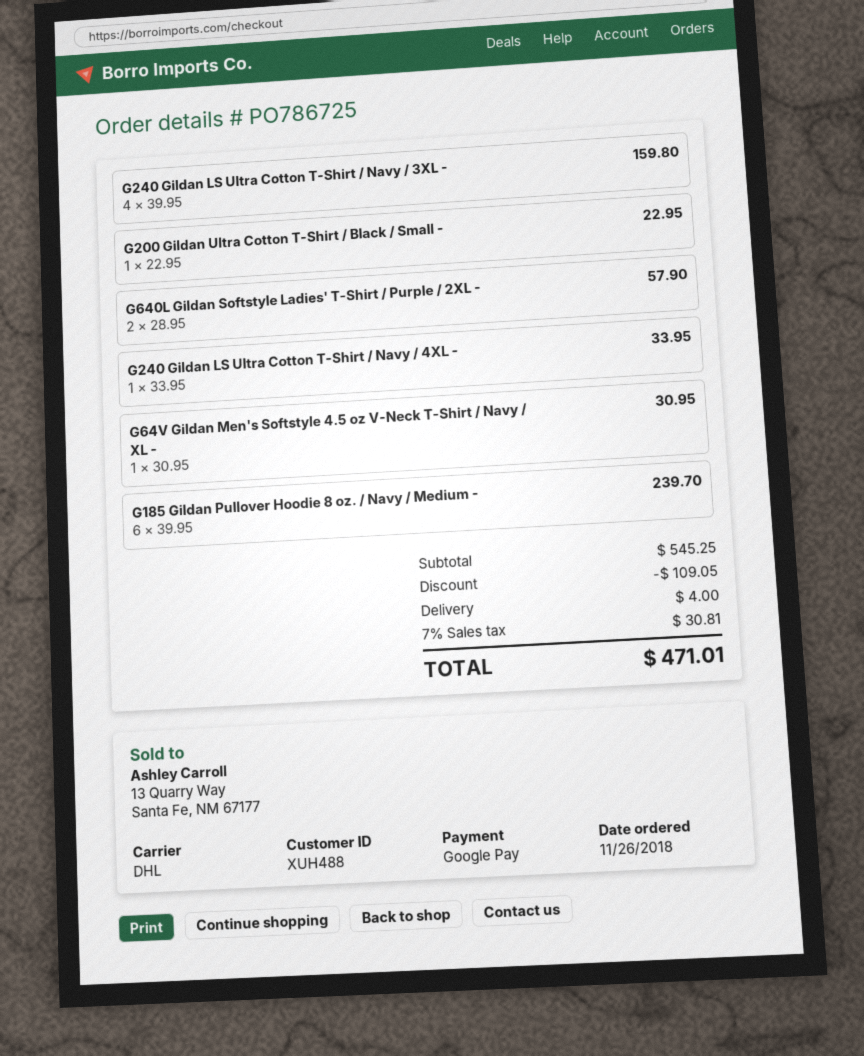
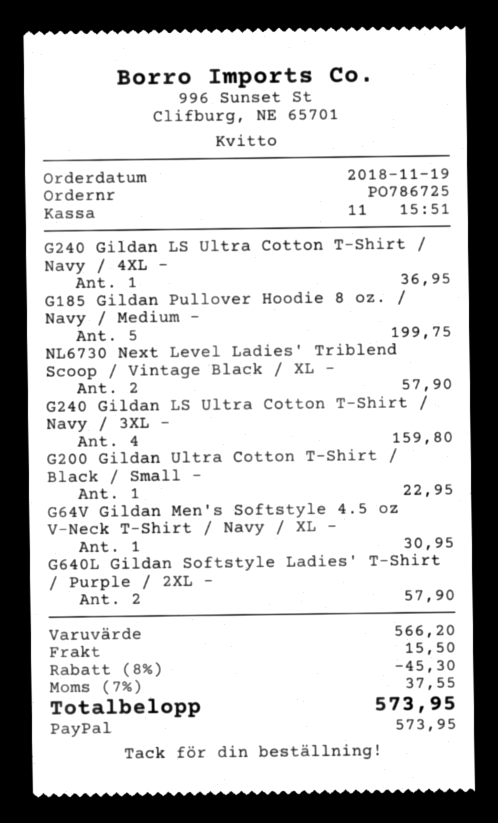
order date: 2018-11-26 -> 2018-11-19
payment method: Google Pay -> PayPal
G240 Gildan LS Ultra Cotton T-Shirt / Navy / 4XL -: 1 for 33.95 -> 1 for 36.95
G185 Gildan Pullover Hoodie 8 oz. / Navy / Medium -: 6 for 239.70 -> 5 for 199.75
NL6730 Next Level Ladies' Triblend Scoop / Vintage Black / XL -: none -> 2 for 57.90
subtotal: 545.25 -> 566.20
discount: 109.05 -> 45.30
shipping: 4.00 -> 15.50
tax: 7% = 30.81 -> 7% = 37.55
total: 471.01 -> 573.95

